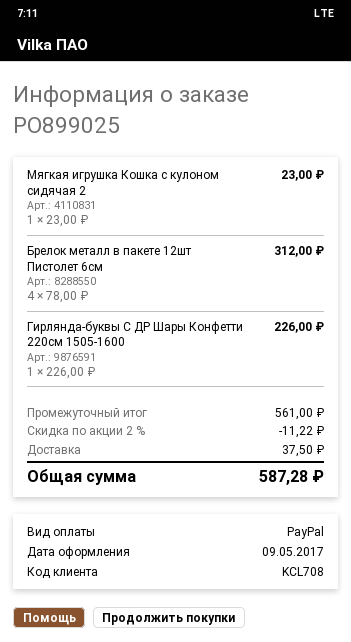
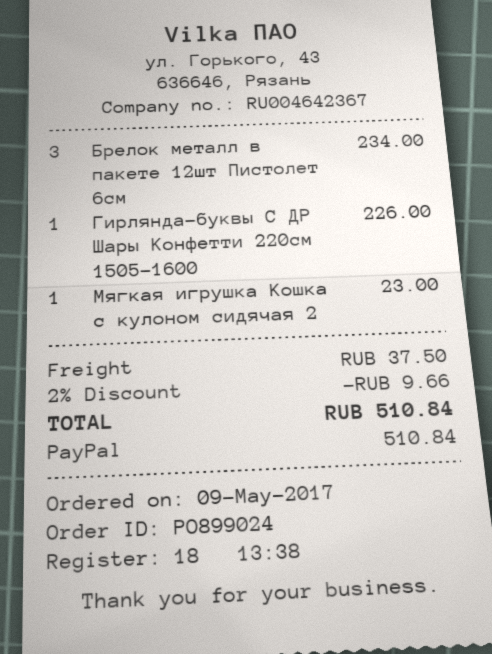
order number: PO899025 -> PO899024
Брелок металл в пакете 12шт Пистолет 6см: 4 for 312.00 -> 3 for 234.00
discount: 2% = 11.22 -> 2% = 9.66
total: 587.28 -> 510.84

